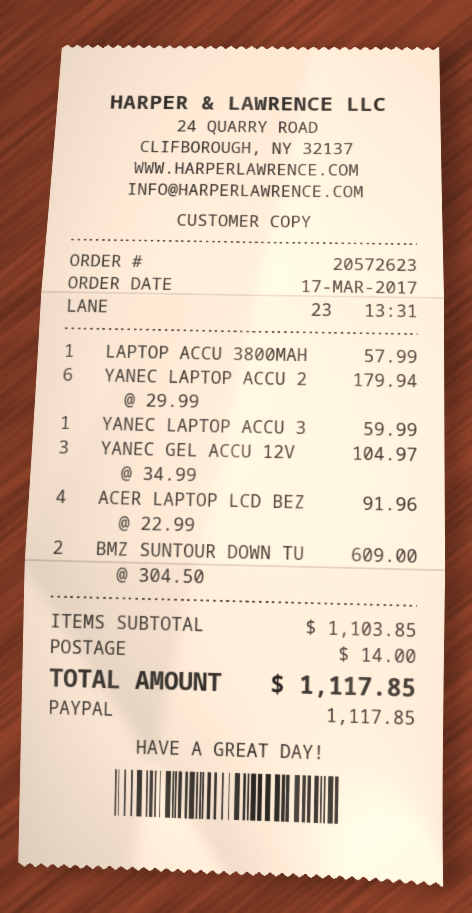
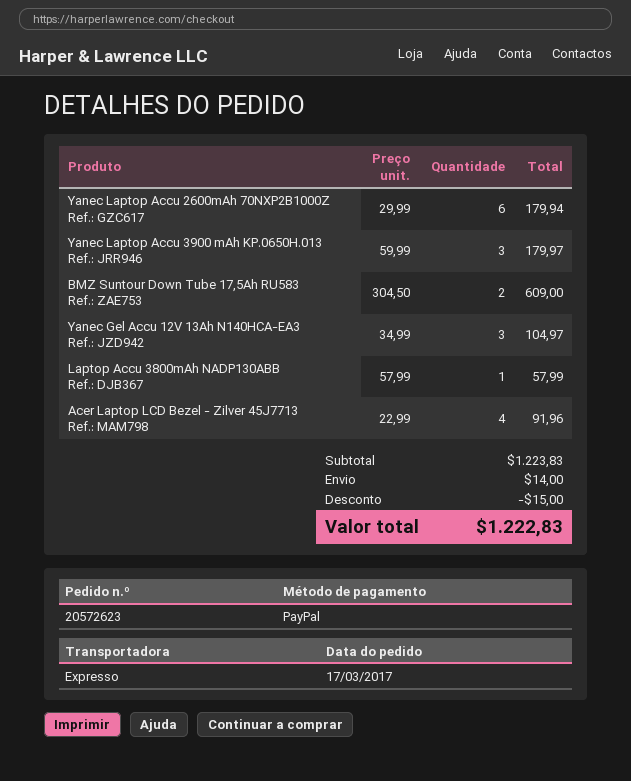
YANEC LAPTOP ACCU 3: 1 x 59.99 = 59.99 -> 3 x 59.99 = 179.97
subtotal: 1103.85 -> 1223.83
discount: none -> 15.00
total: 1117.85 -> 1222.83

